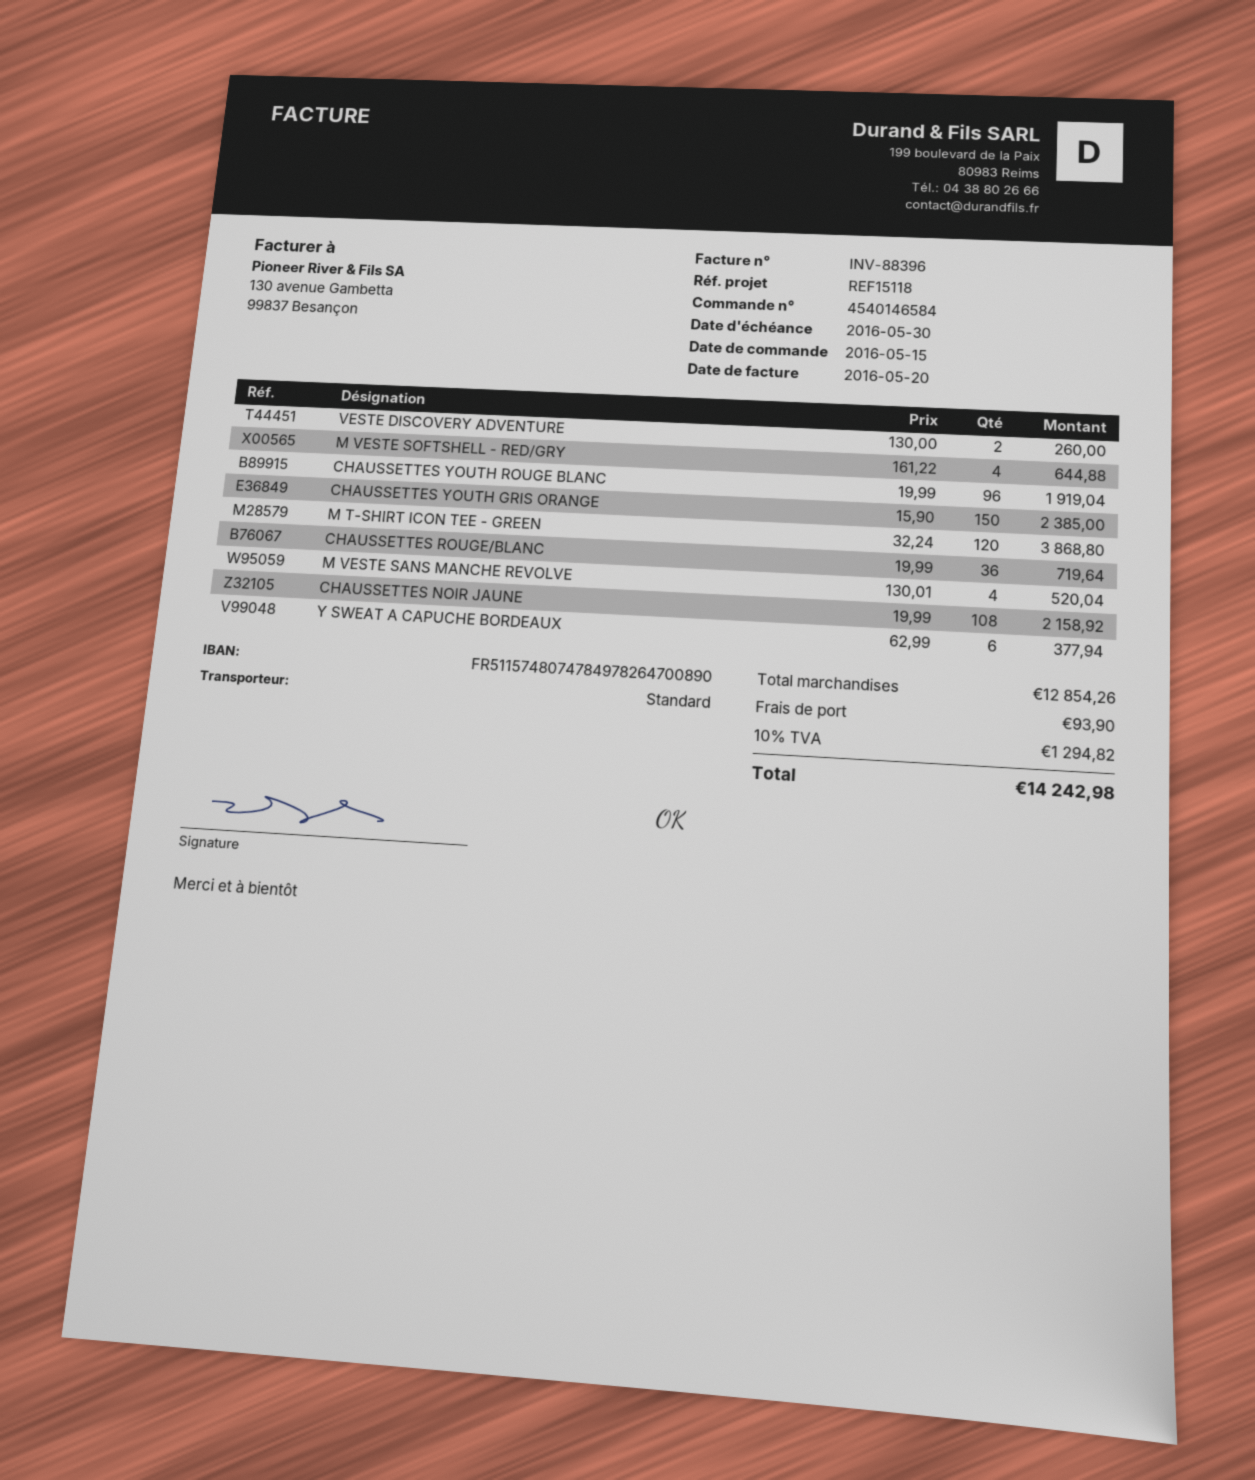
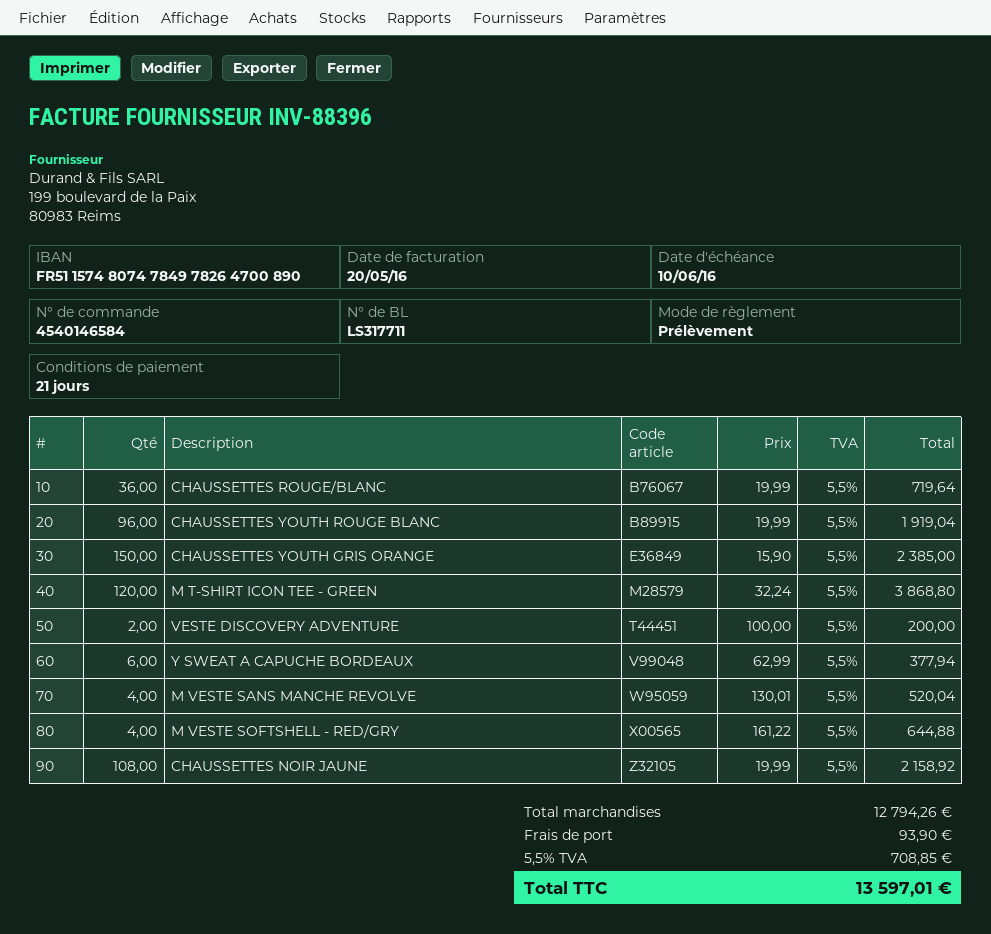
due date: 2016-05-30 -> 2016-06-10
VESTE DISCOVERY ADVENTURE: 2 x 130.00 = 260.00 -> 2 x 100.00 = 200.00
subtotal: 12854.26 -> 12794.26
tax: 10% = 1294.82 -> 5.5% = 708.85
total: 14242.98 -> 13597.01

